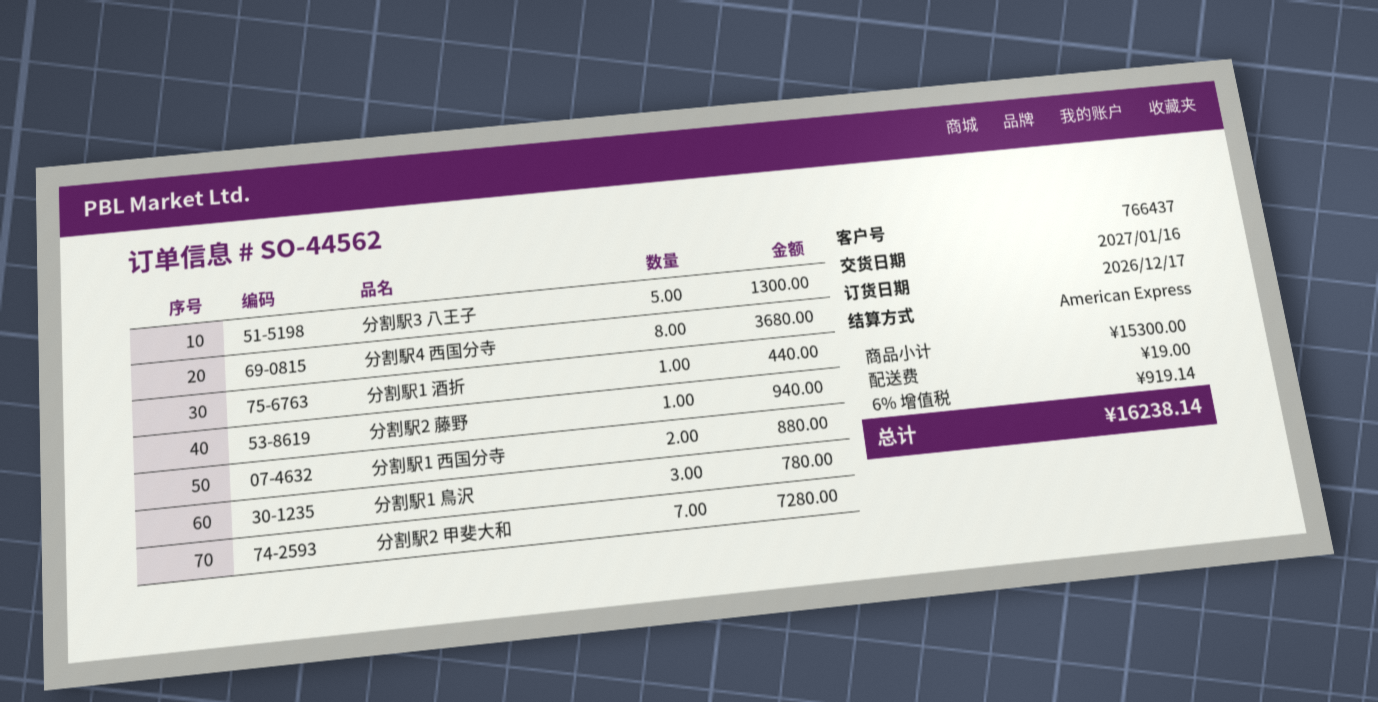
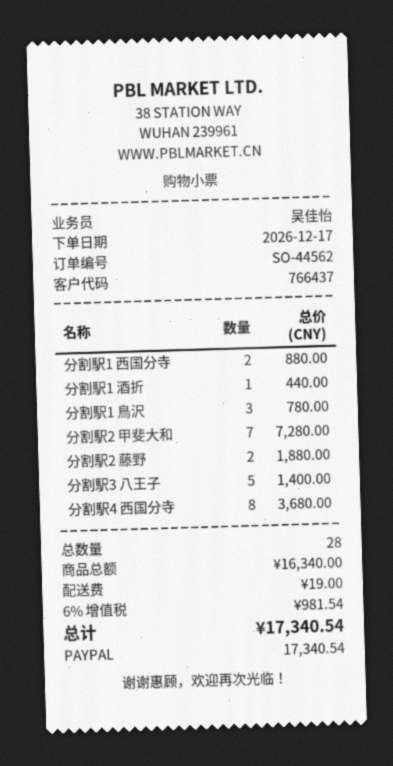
payment method: American Express -> PayPal
分割駅3 八王子: 5 for 1300.00 -> 5 for 1400.00
分割駅2 藤野: 1 for 940.00 -> 2 for 1880.00
subtotal: 15300.00 -> 16340.00
tax: 6% = 919.14 -> 6% = 981.54
total: 16238.14 -> 17340.54

